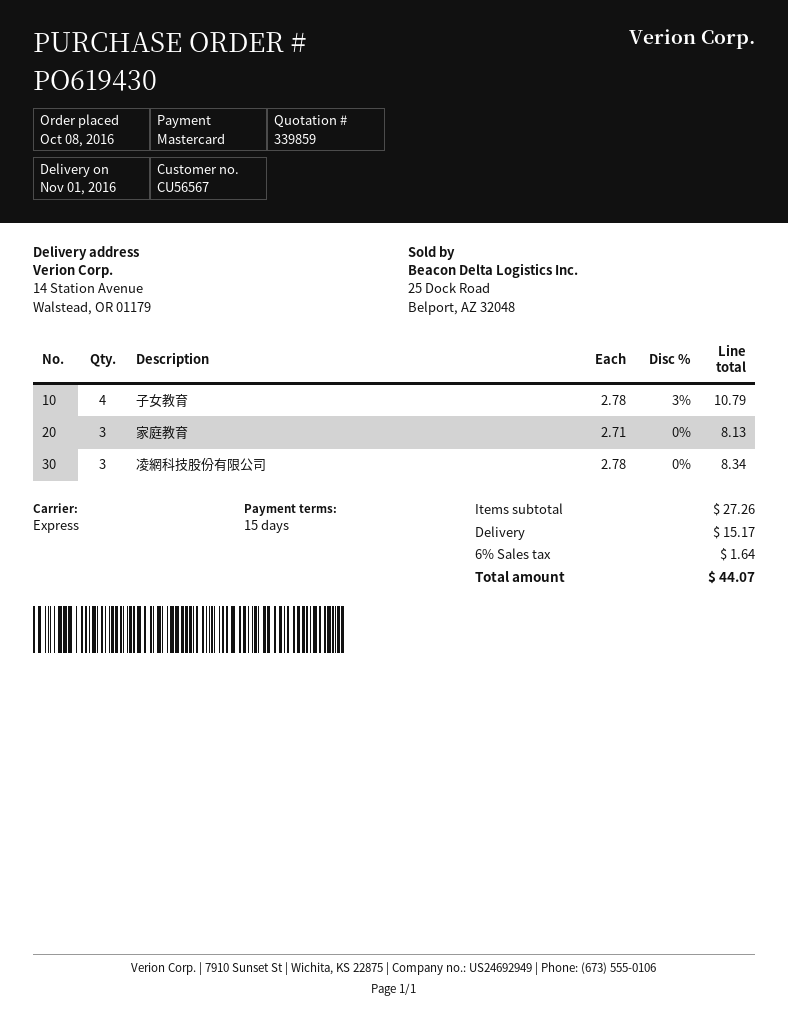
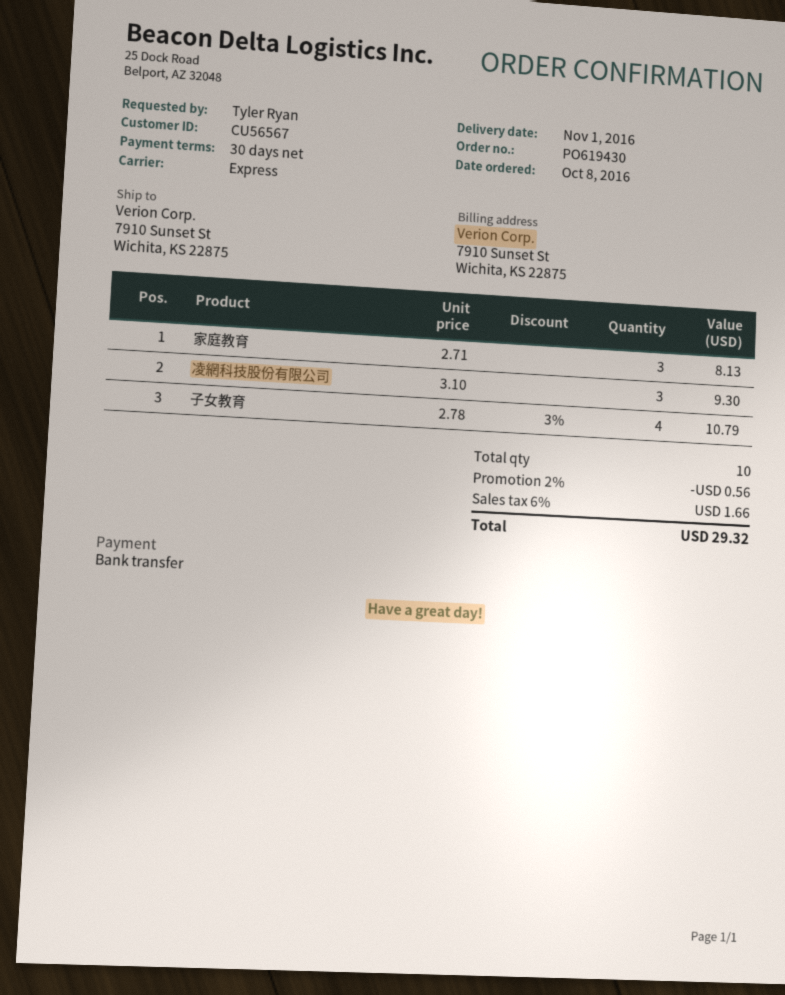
payment terms: 15 days -> 30 days
payment method: Mastercard -> bank transfer
ship to: 14 Station Avenue, Walstead, OR 01179 -> 7910 Sunset St, Wichita, KS 22875
凌網科技股份有限公司: 3 x 2.78 = 8.34 -> 3 x 3.10 = 9.30
discount: none -> 2% = 0.56
shipping: 15.17 -> none
tax: 6% = 1.64 -> 6% = 1.66
total: 44.07 -> 29.32

